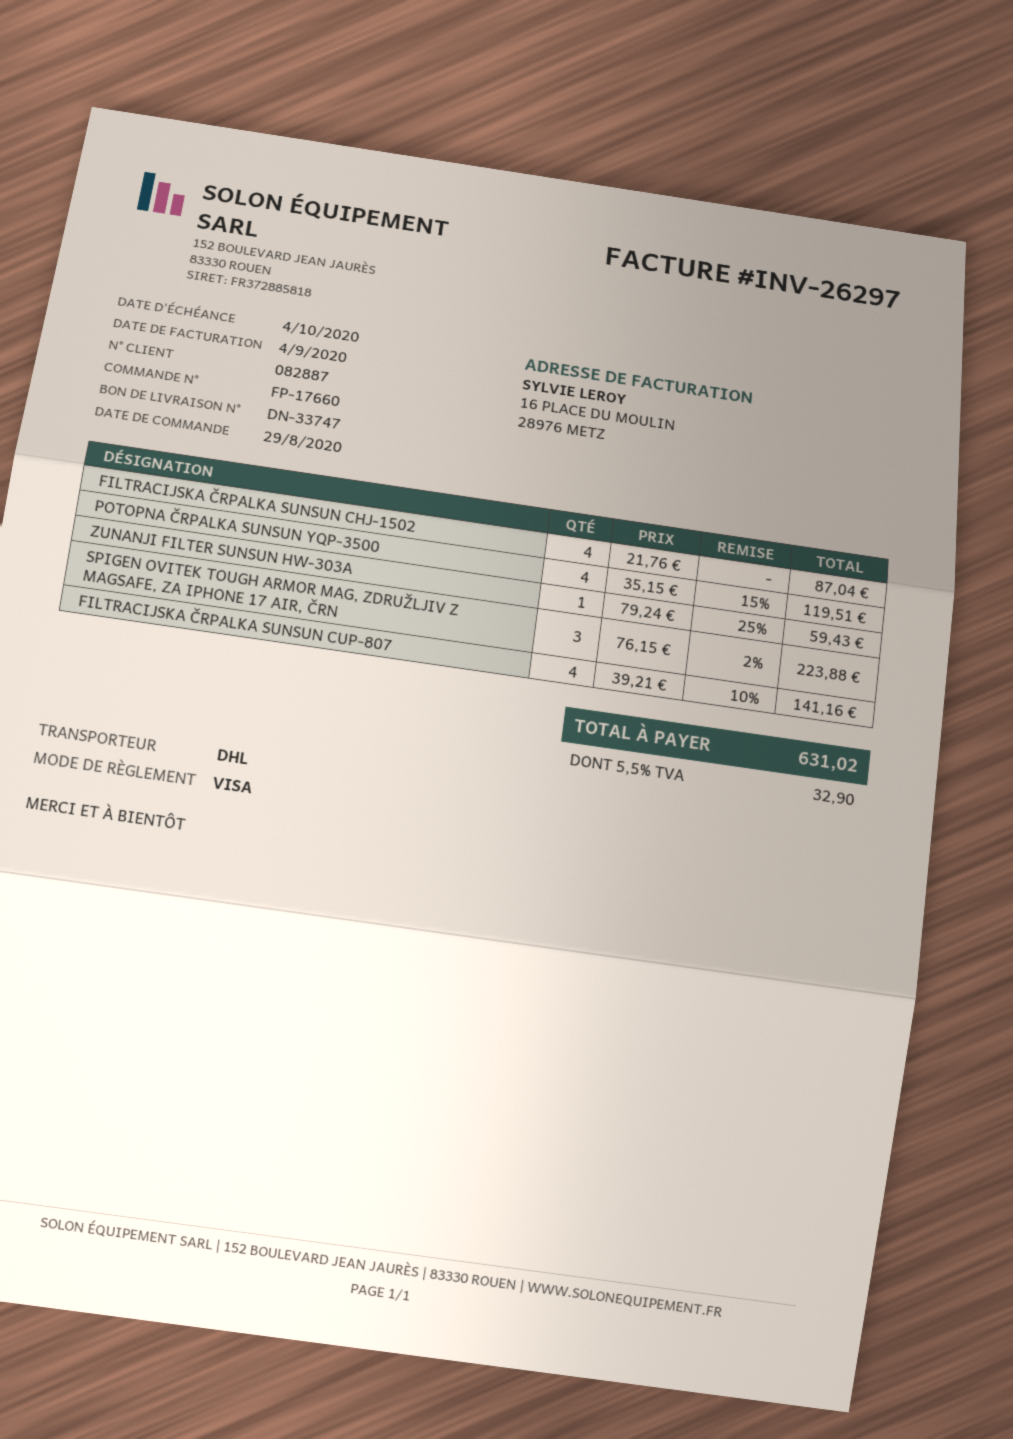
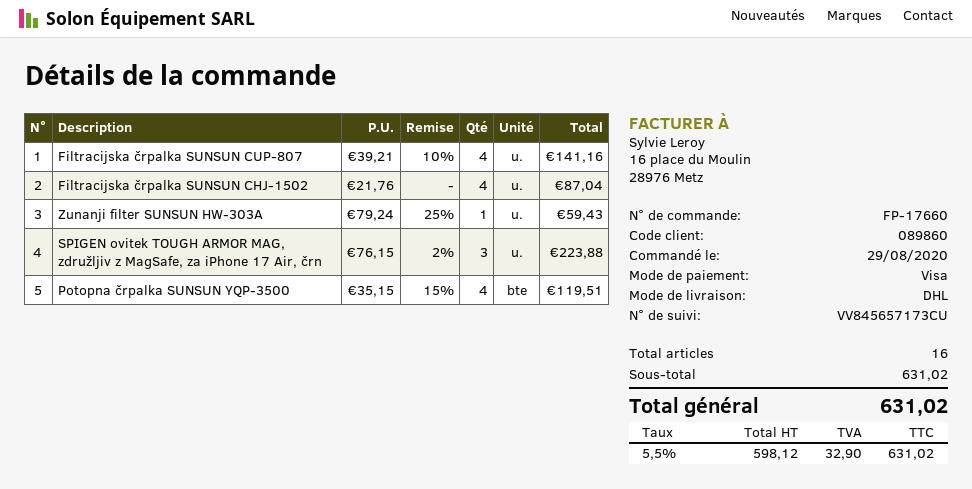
customer number: 082887 -> 089860

